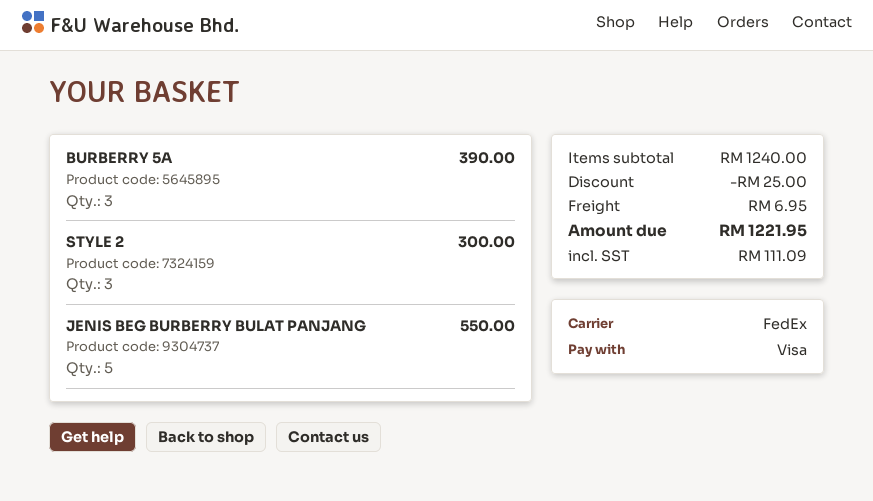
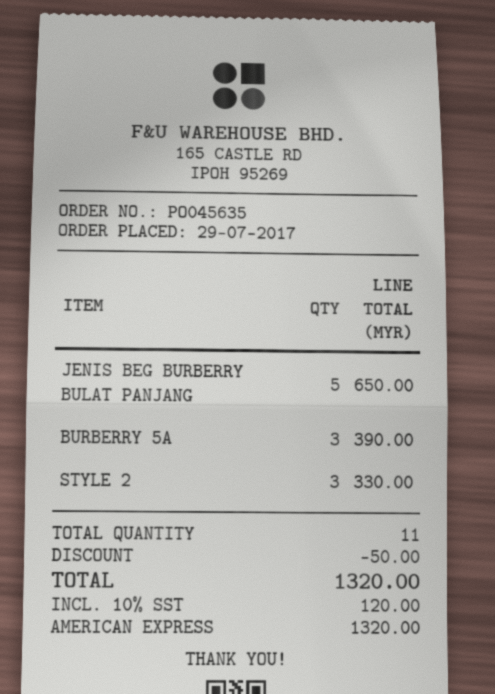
payment method: Visa -> American Express
STYLE 2: 3 for 300.00 -> 3 for 330.00
JENIS BEG BURBERRY BULAT PANJANG: 5 for 550.00 -> 5 for 650.00
discount: 25.00 -> 50.00
shipping: 6.95 -> none
tax: 111.09 -> 120.00
total: 1221.95 -> 1320.00

